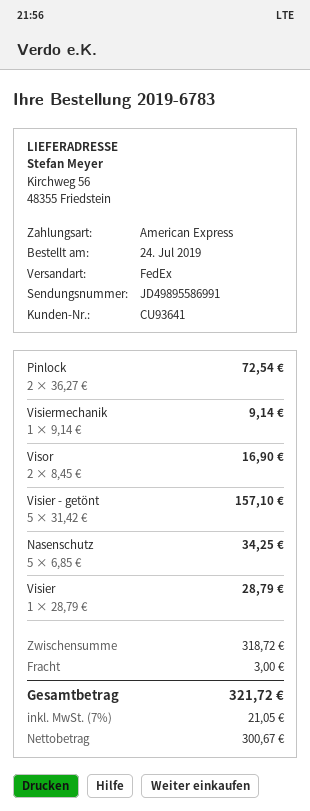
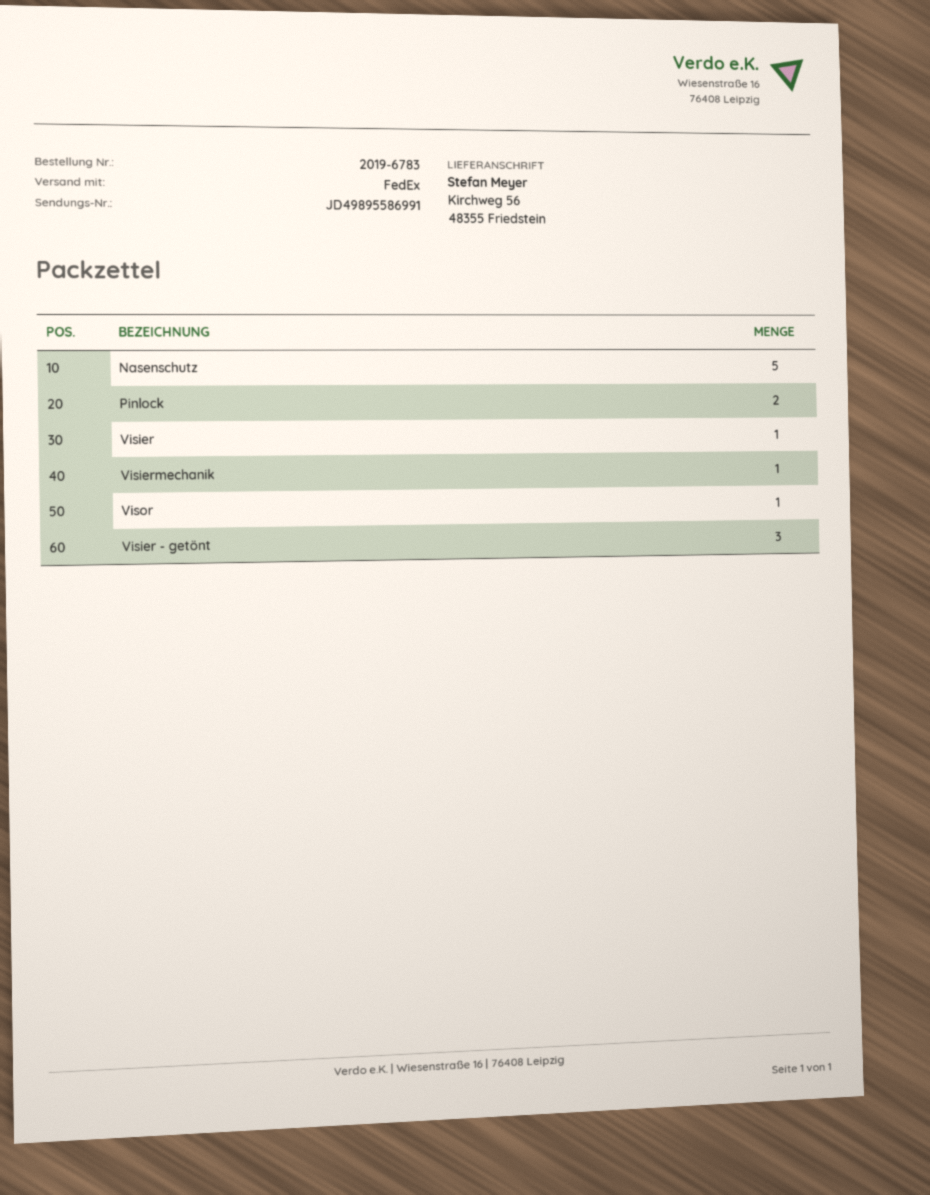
Visor: 2 -> 1
Visier - getönt: 5 -> 3

